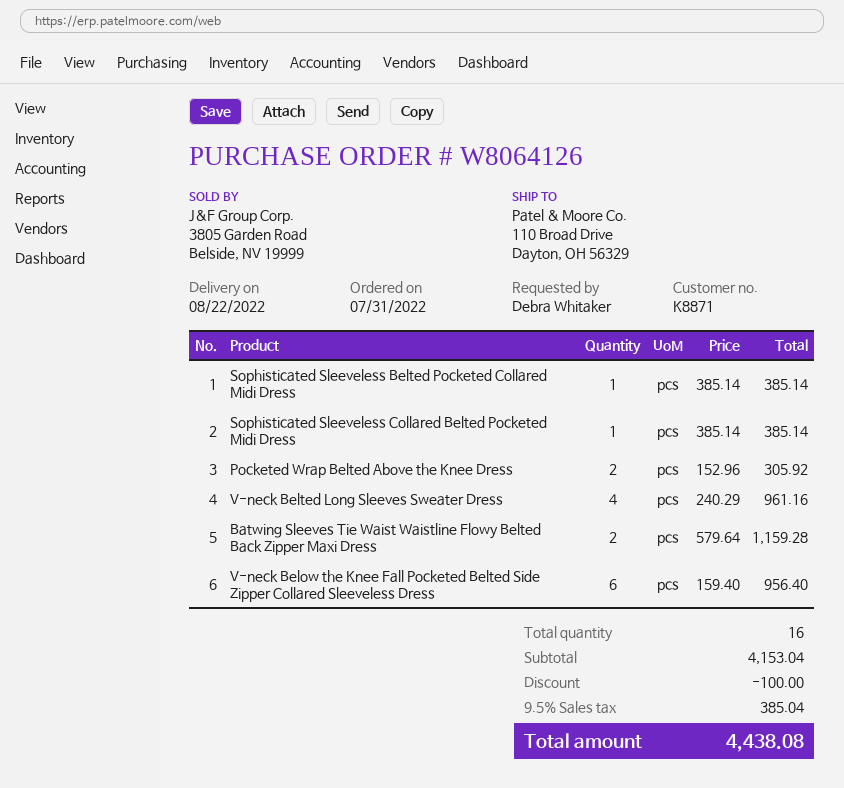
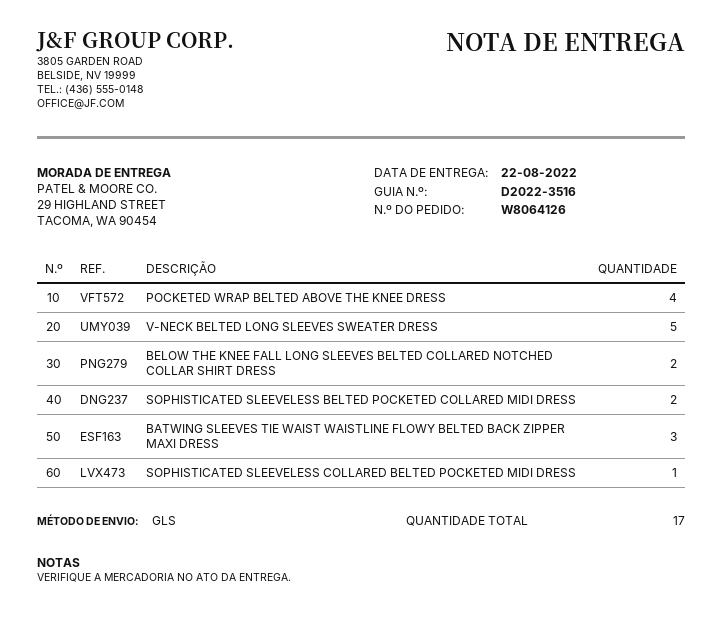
ship to: 110 Broad Drive, Dayton, OH 56329 -> 29 HIGHLAND STREET, TACOMA, WA 90454
Sophisticated Sleeveless Belted Pocketed Collared Midi Dress: 1 -> 2
Pocketed Wrap Belted Above the Knee Dress: 2 -> 4
V-neck Belted Long Sleeves Sweater Dress: 4 -> 5
Batwing Sleeves Tie Waist Waistline Flowy Belted Back Zipper Maxi Dress: 2 -> 3
V-neck Below the Knee Fall Pocketed Belted Side Zipper Collared Sleeveless Dress: 6 -> none
BELOW THE KNEE FALL LONG SLEEVES BELTED COLLARED NOTCHED COLLAR SHIRT DRESS: none -> 2
total quantity: 16 -> 17

